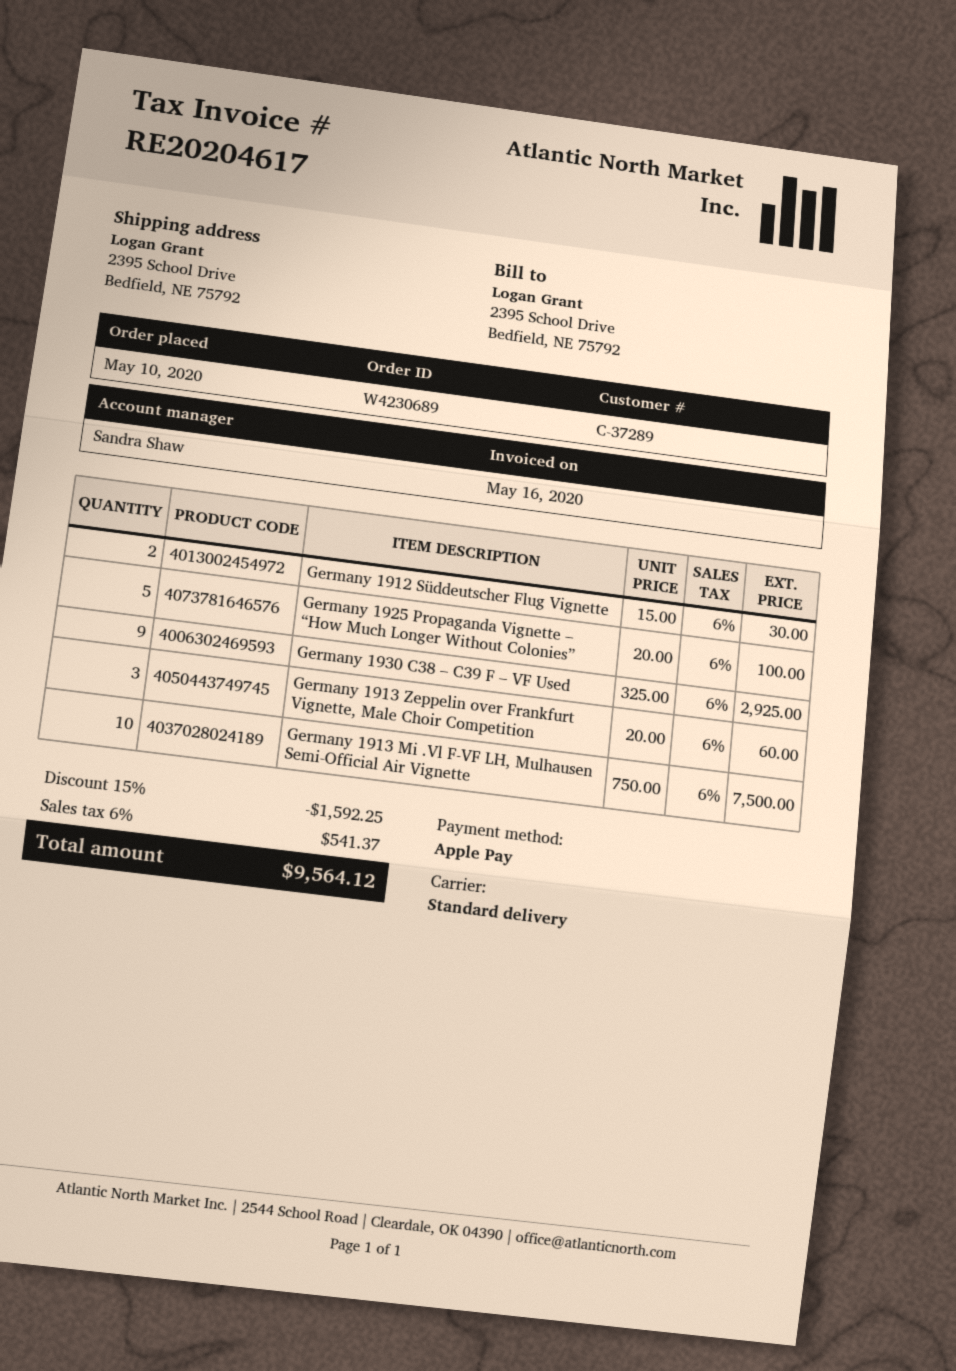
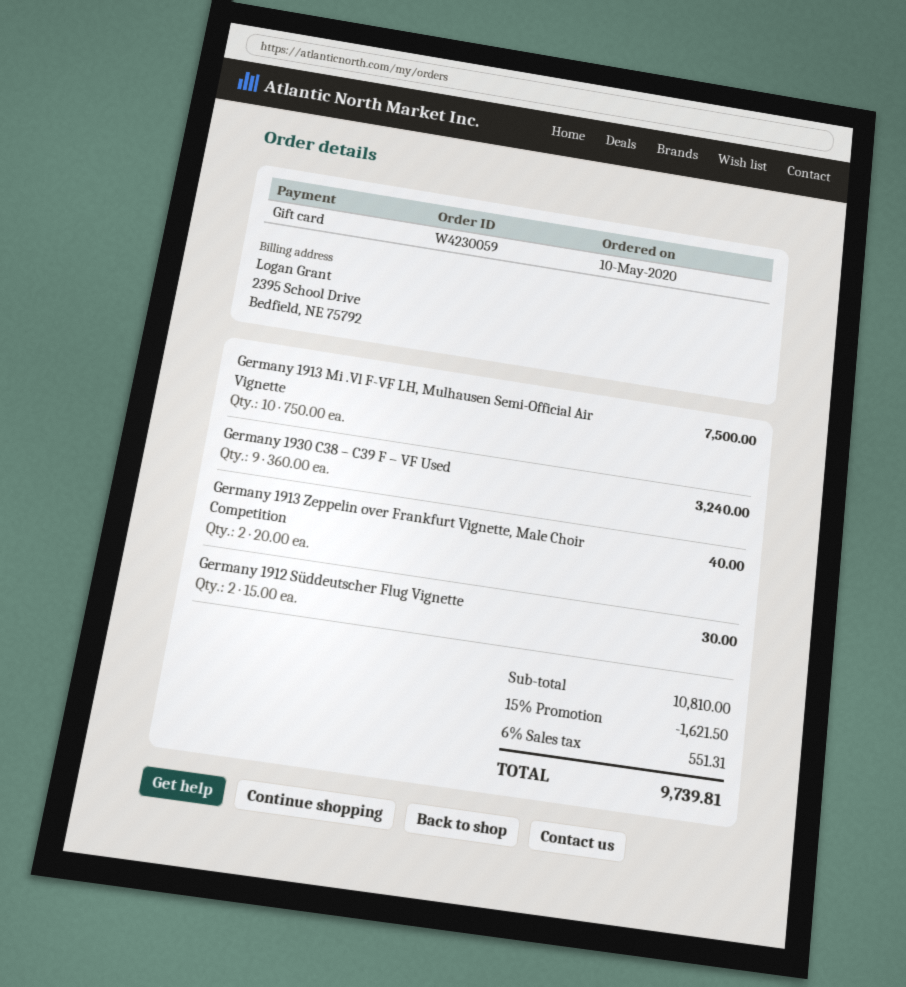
order number: W4230689 -> W4230059
payment method: Apple Pay -> gift card
Germany 1925 Propaganda Vignette – “How Much Longer Without Colonies”: 5 x 20.00 = 100.00 -> none
Germany 1930 C38 – C39 F – VF Used: 9 x 325.00 = 2925.00 -> 9 x 360.00 = 3240.00
Germany 1913 Zeppelin over Frankfurt Vignette, Male Choir Competition: 3 x 20.00 = 60.00 -> 2 x 20.00 = 40.00
discount: 15% = 1592.25 -> 15% = 1621.50
tax: 6% = 541.37 -> 6% = 551.31
total: 9564.12 -> 9739.81

